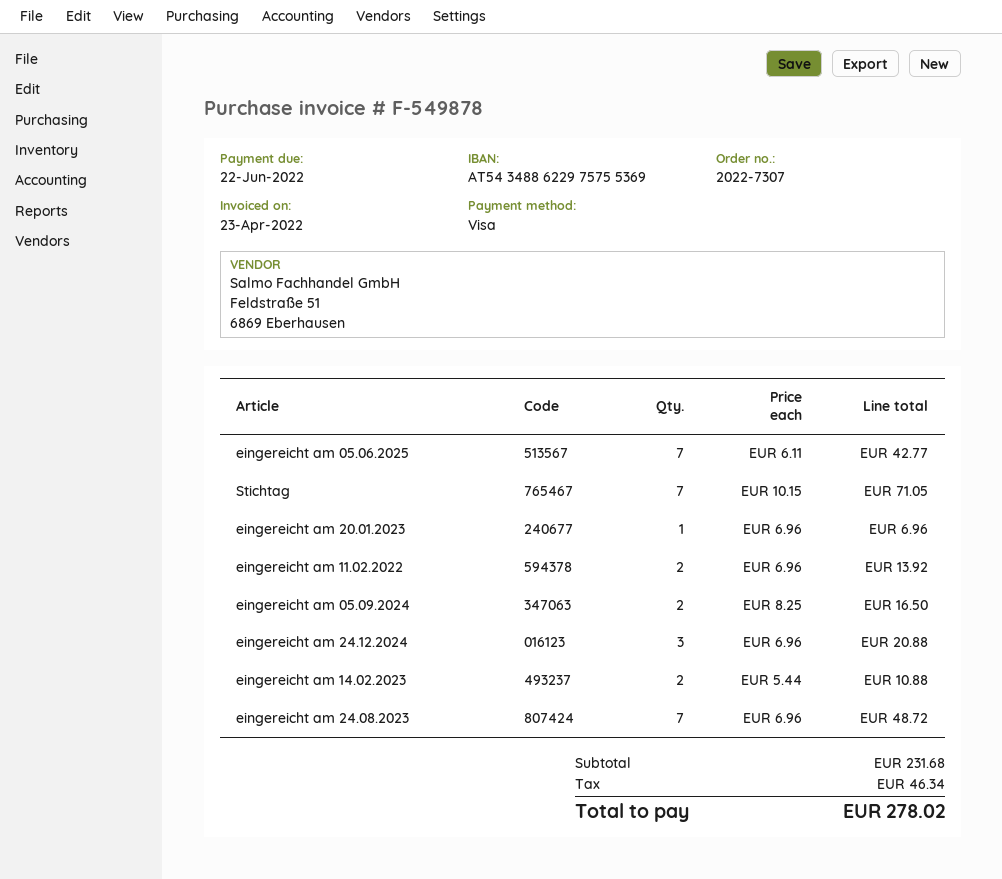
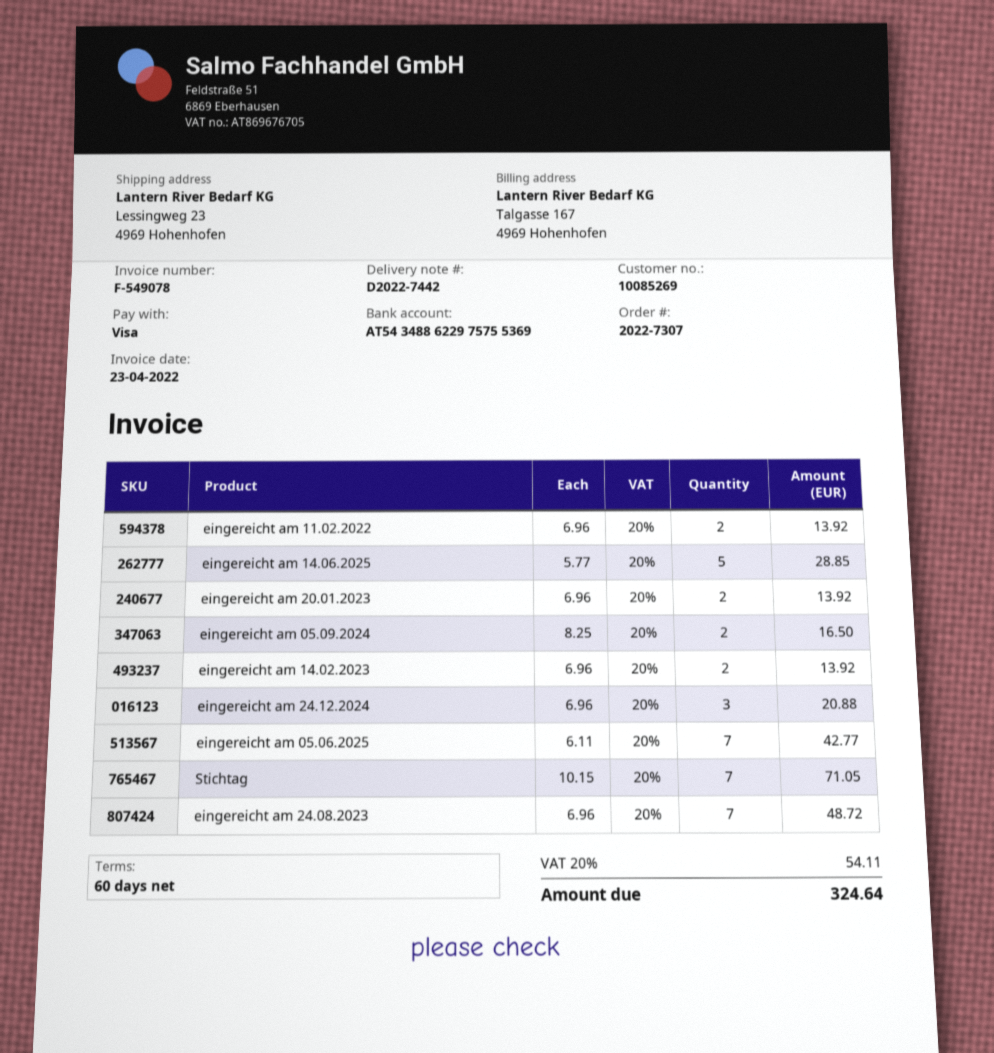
invoice number: F-549878 -> F-549078
eingereicht am 20.01.2023: 1 x 6.96 = 6.96 -> 2 x 6.96 = 13.92
eingereicht am 14.02.2023: 2 x 5.44 = 10.88 -> 2 x 6.96 = 13.92
eingereicht am 14.06.2025: none -> 5 x 5.77 = 28.85
tax: 46.34 -> 54.11
total: 278.02 -> 324.64

